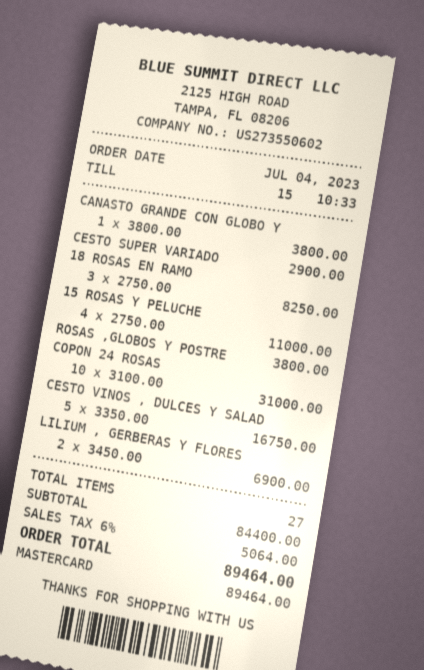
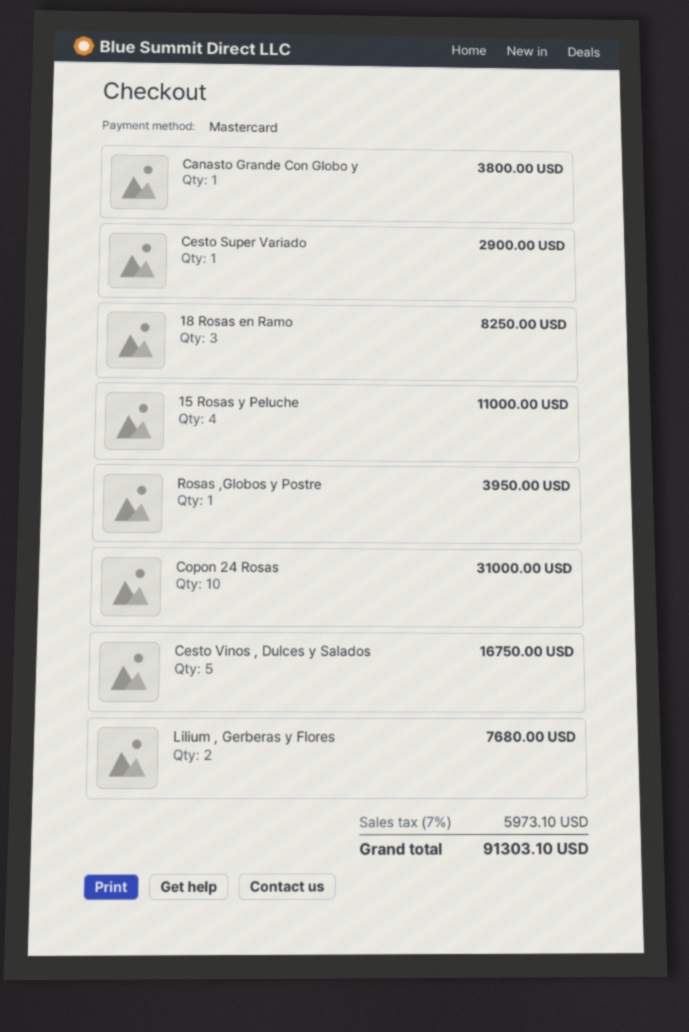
ROSAS ,GLOBOS Y POSTRE: 1 for 3800.00 -> 1 for 3950.00
LILIUM , GERBERAS Y FLORES: 2 for 6900.00 -> 2 for 7680.00
tax: 6% = 5064.00 -> 7% = 5973.10
total: 89464.00 -> 91303.10

